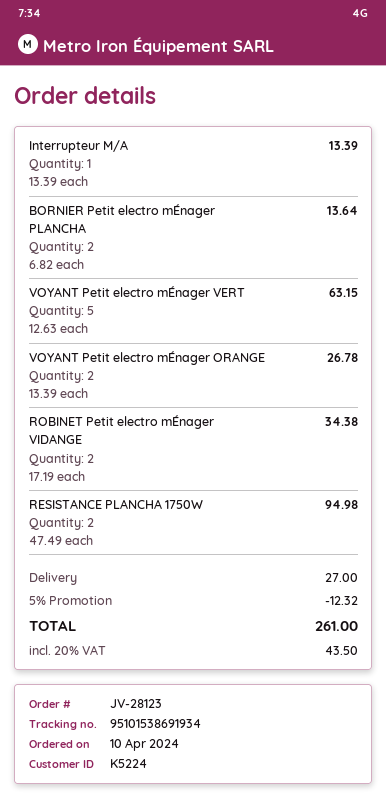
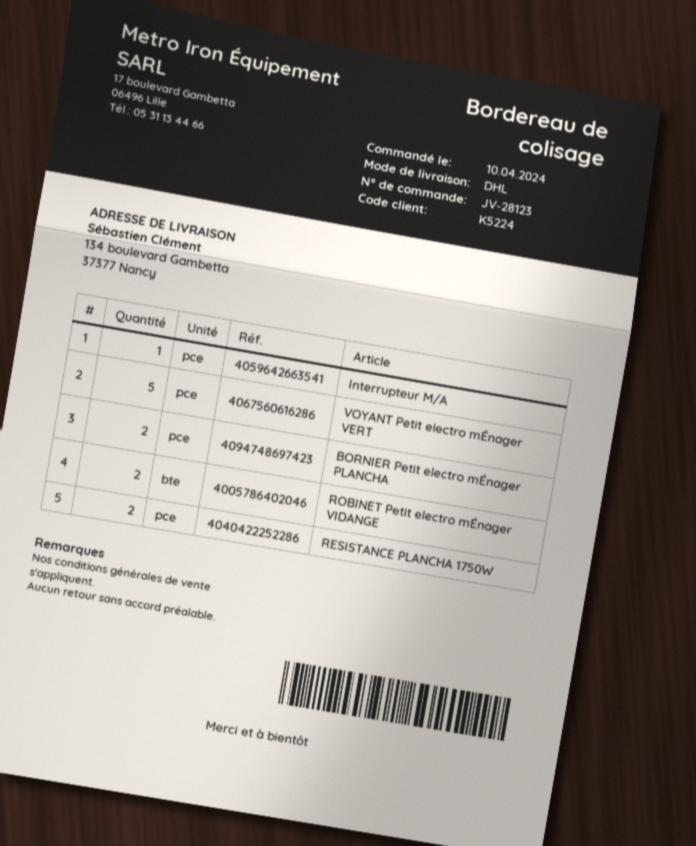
VOYANT Petit electro mÉnager ORANGE: 2 -> none

